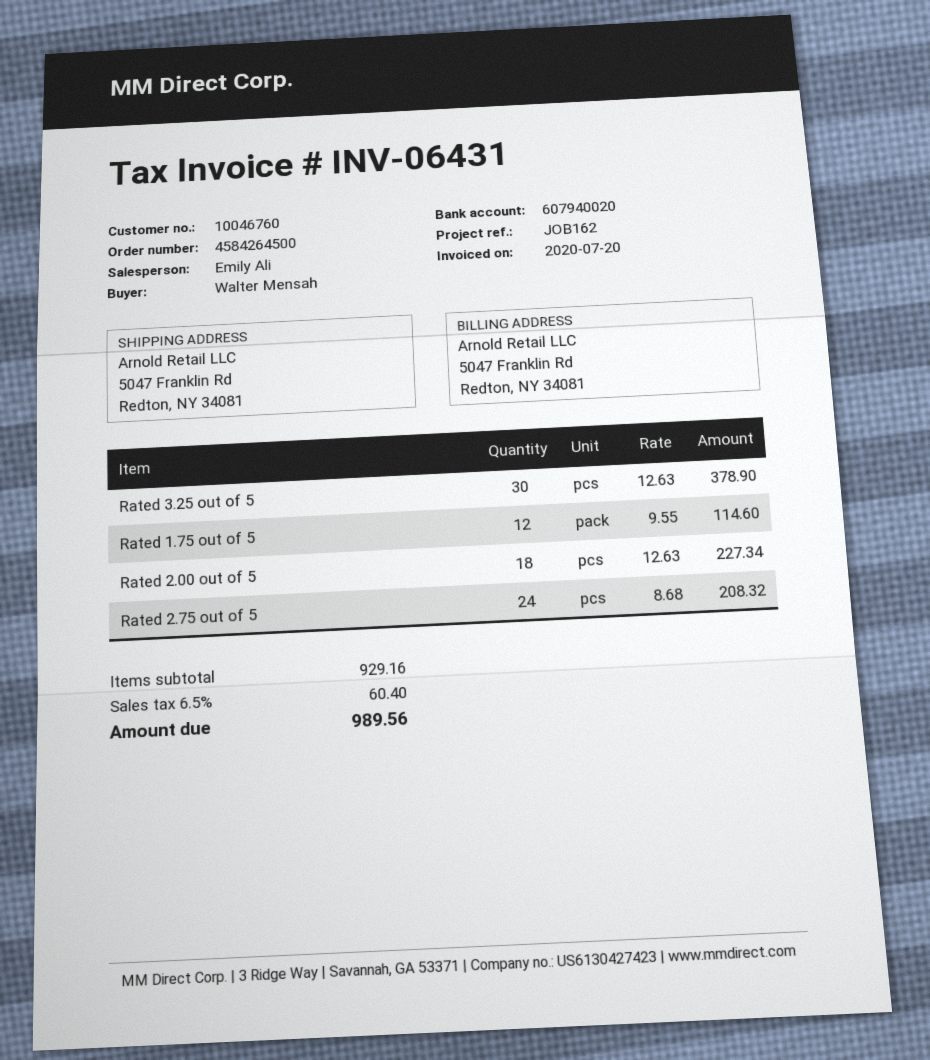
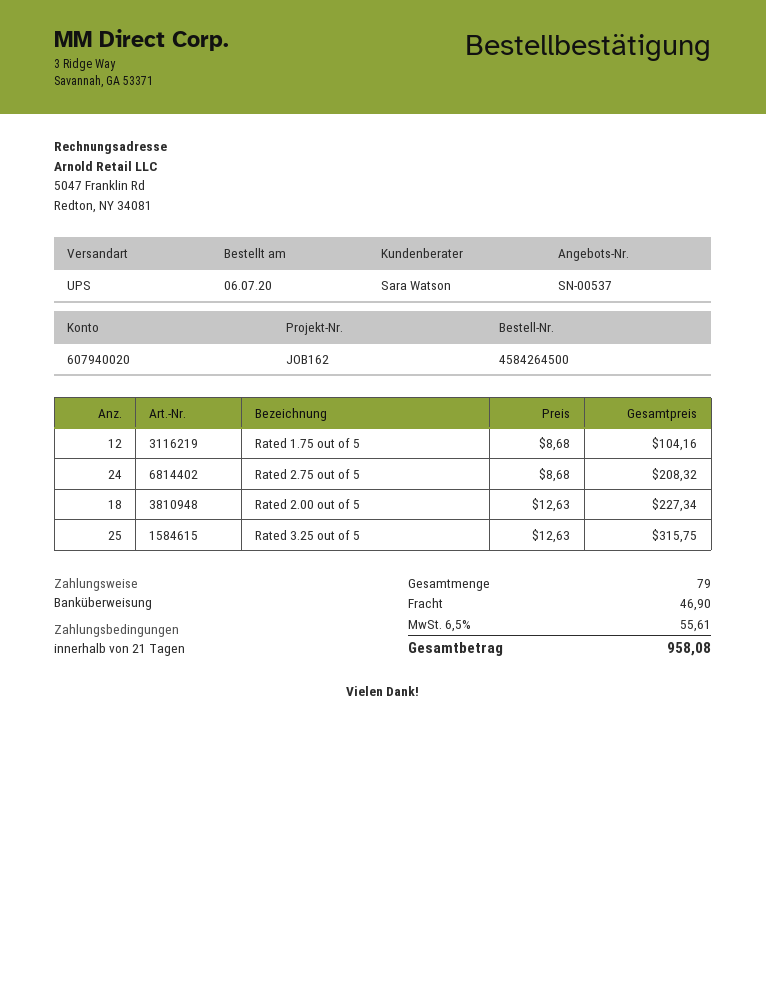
sales rep: Emily Ali -> Sara Watson
Rated 3.25 out of 5: 30 x 12.63 = 378.90 -> 25 x 12.63 = 315.75
Rated 1.75 out of 5: 12 x 9.55 = 114.60 -> 12 x 8.68 = 104.16
shipping: none -> 46.90
tax: 6.5% = 60.40 -> 6.5% = 55.61
total: 989.56 -> 958.08

